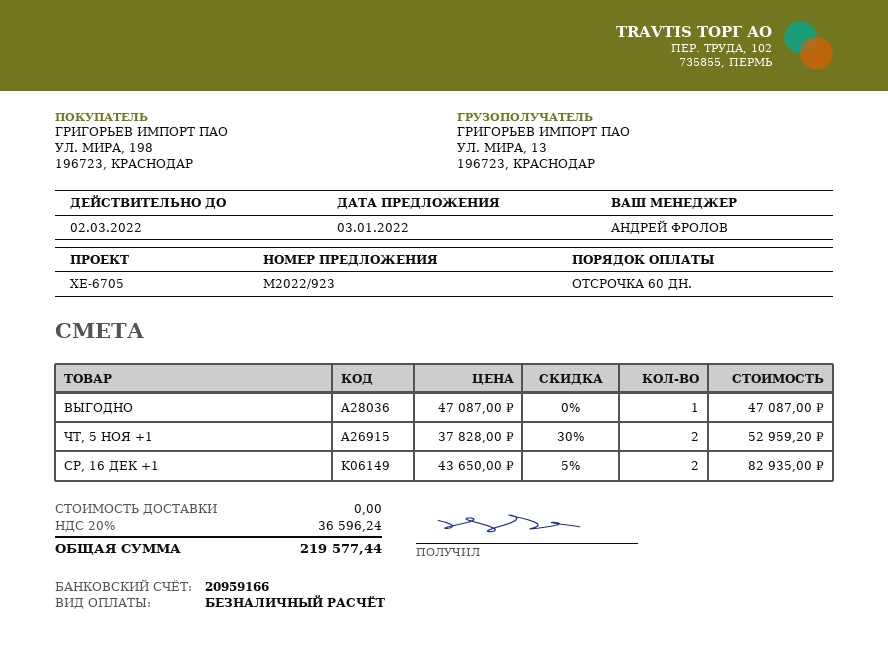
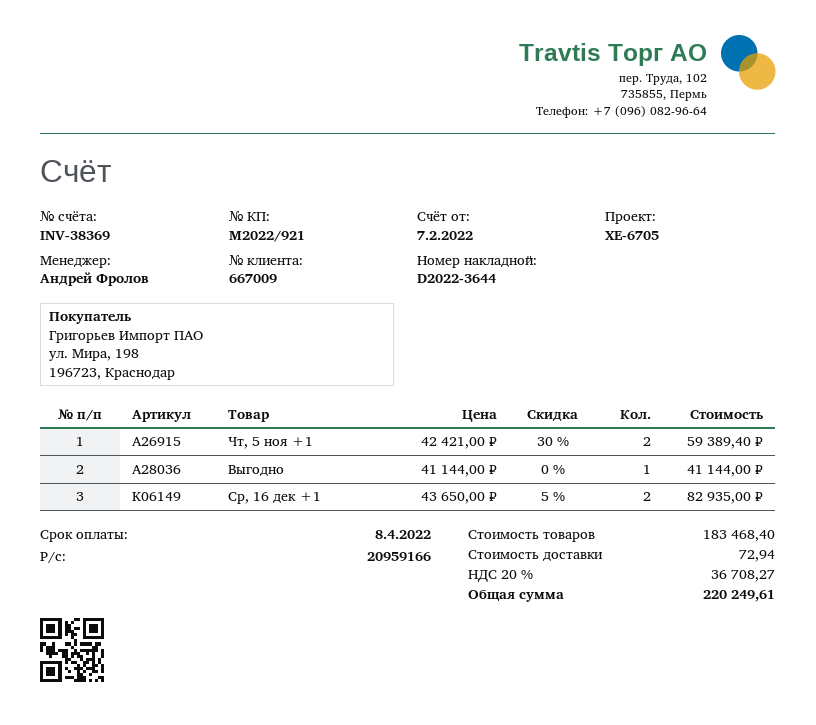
quote number: M2022/923 -> M2022/921
ВЫГОДНО: 1 x 47087.00 = 47087.00 -> 1 x 41144.00 = 41144.00
ЧТ, 5 НОЯ +1: 2 x 37828.00 - 30% = 52959.20 -> 2 x 42421.00 - 30% = 59389.40
shipping: 0.00 -> 72.94
tax: 20% = 36596.24 -> 20% = 36708.27
total: 219577.44 -> 220249.61

